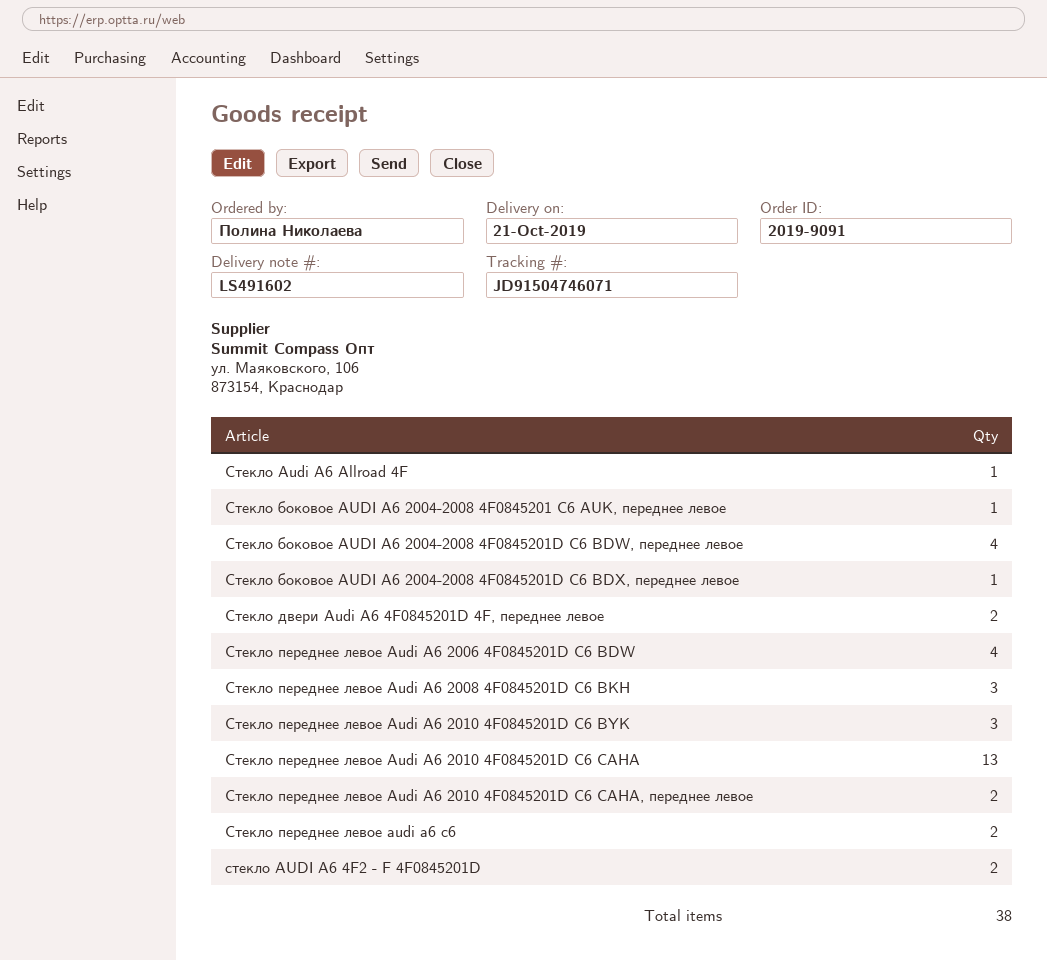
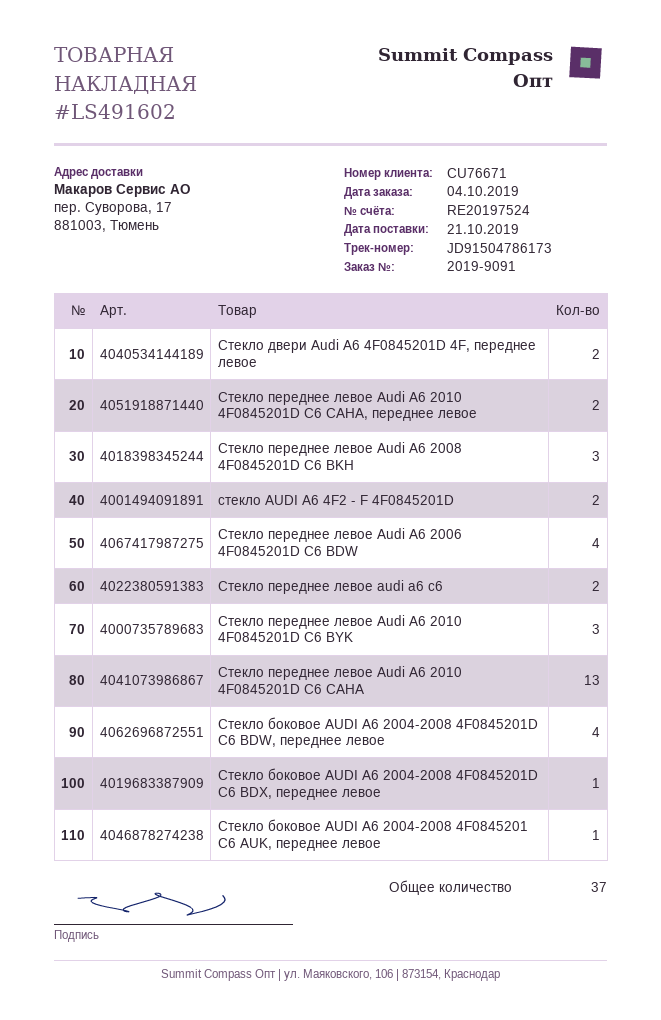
tracking number: JD91504746071 -> JD91504786173
Стекло Audi A6 Allroad 4F: 1 -> none
total quantity: 38 -> 37

